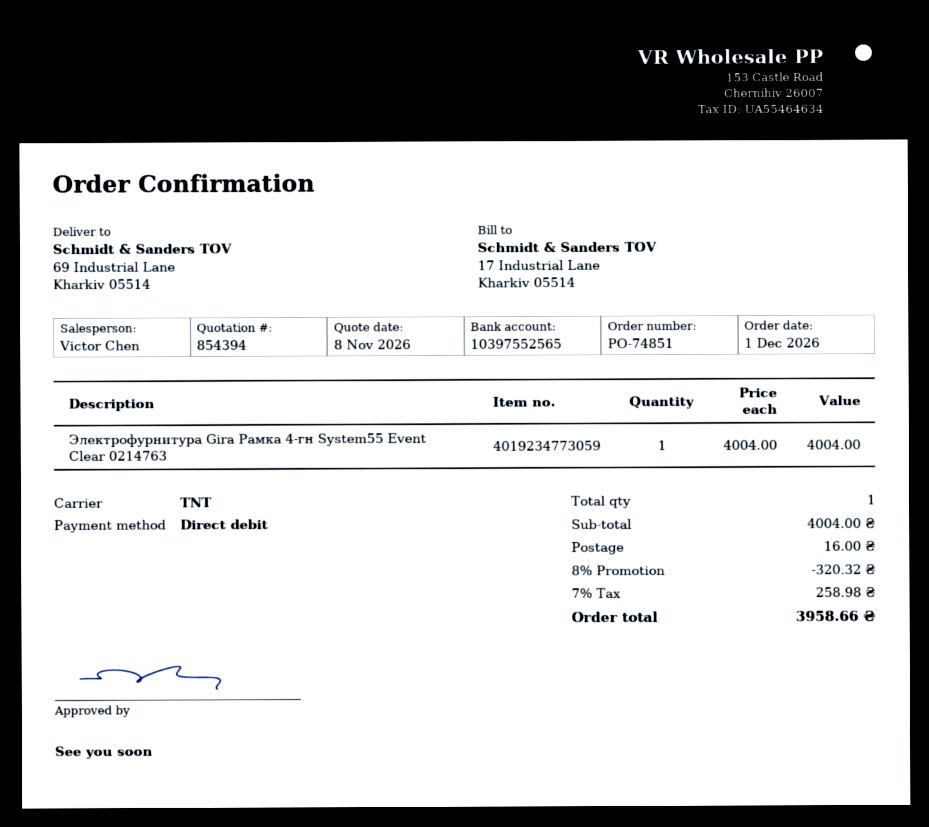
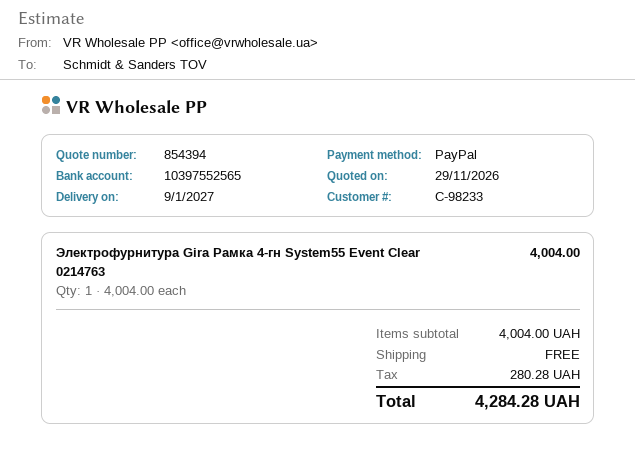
quote date: 2026-11-08 -> 2026-11-29
payment method: direct debit -> PayPal
discount: 8% = 320.32 -> none
shipping: 16.00 -> 0.00
tax: 258.98 -> 280.28
total: 3958.66 -> 4284.28

